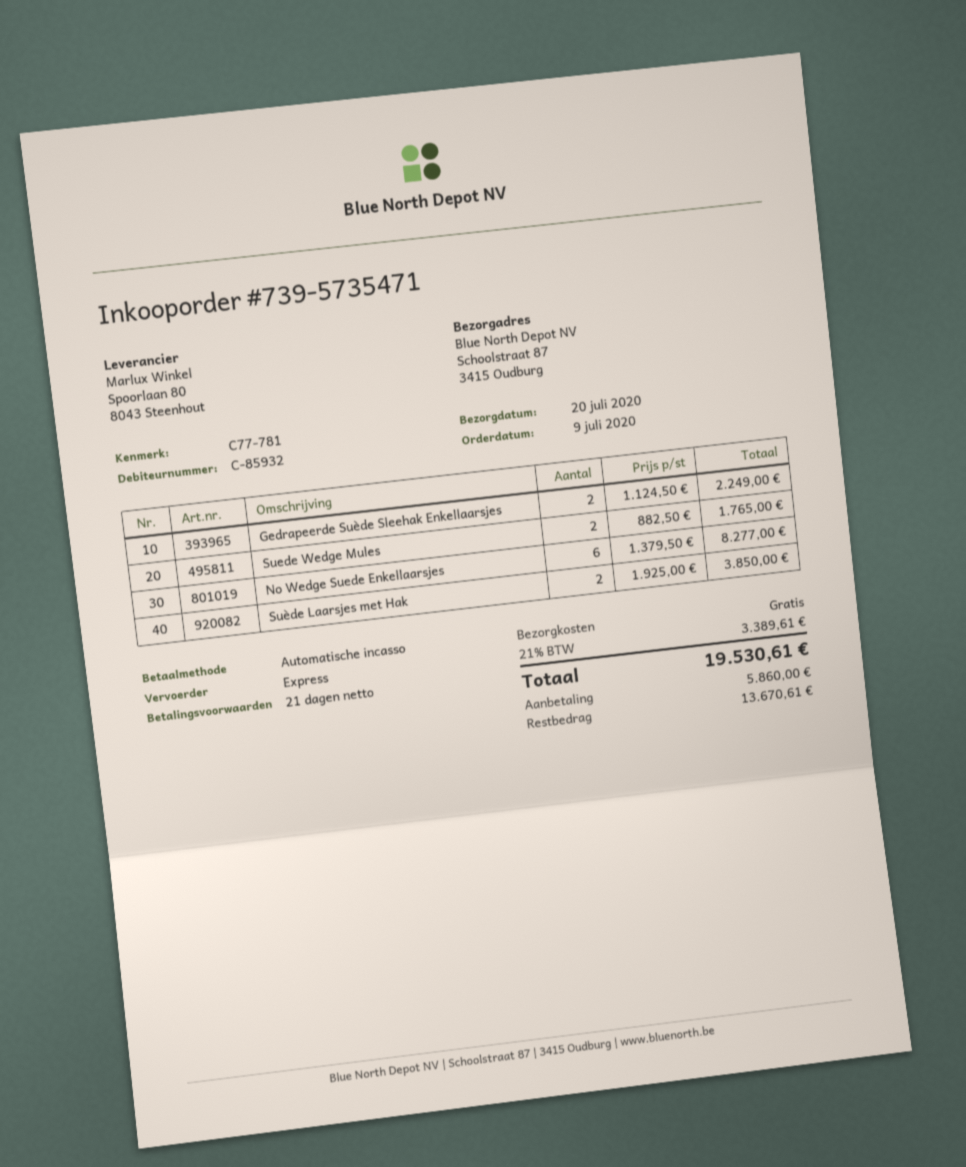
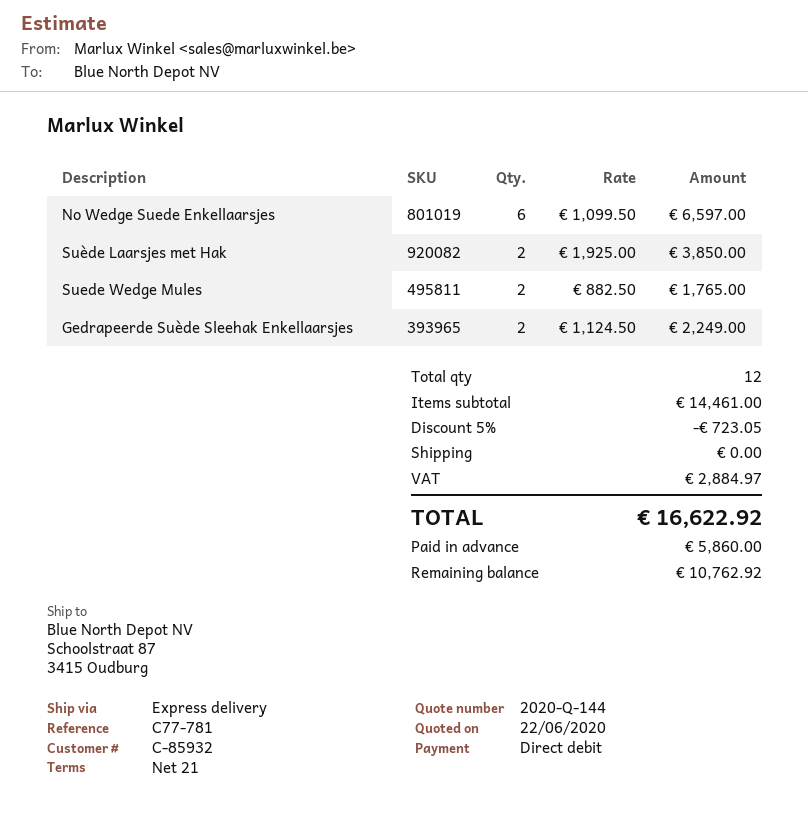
No Wedge Suede Enkellaarsjes: 6 x 1379.50 = 8277.00 -> 6 x 1099.50 = 6597.00
discount: none -> 5% = 723.05
tax: 3389.61 -> 2884.97
total: 19530.61 -> 16622.92
balance: 13670.61 -> 10762.92

